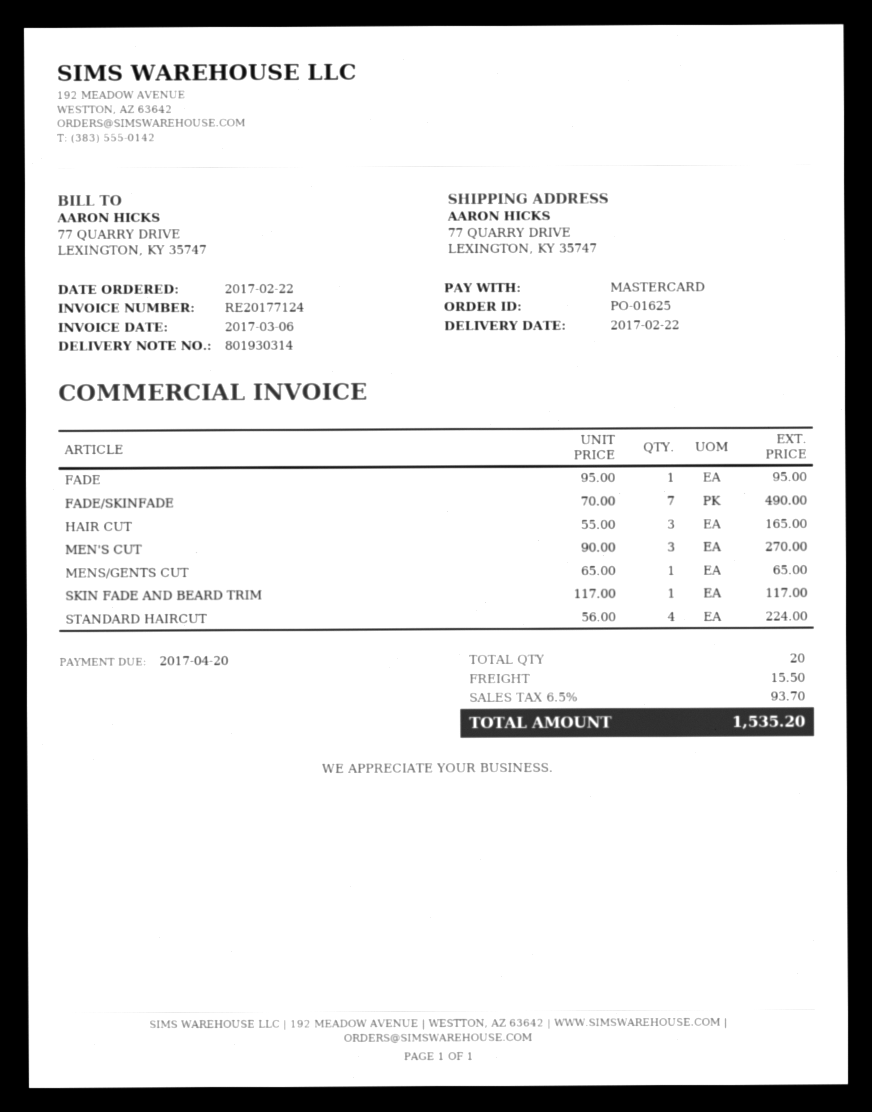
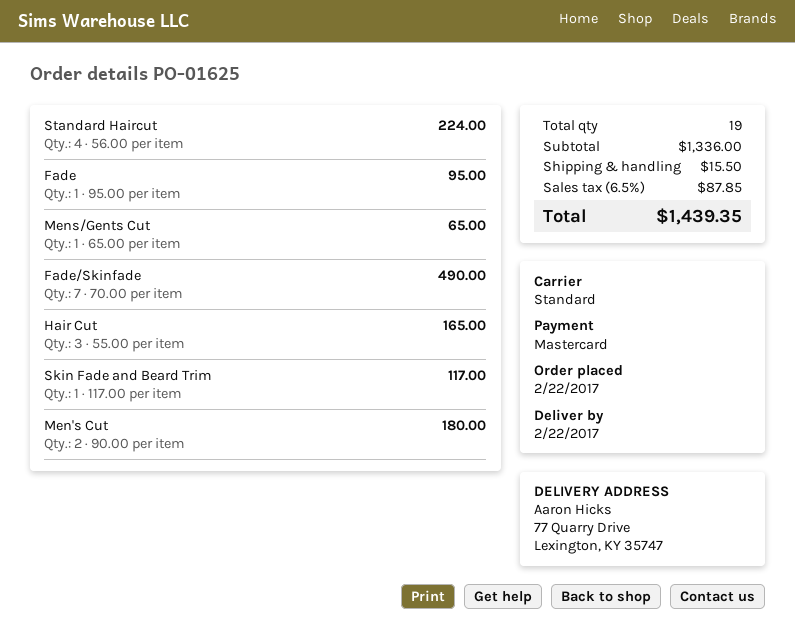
MEN'S CUT: 3 x 90.00 = 270.00 -> 2 x 90.00 = 180.00
total quantity: 20 -> 19
tax: 6.5% = 93.70 -> 6.5% = 87.85
total: 1535.20 -> 1439.35

